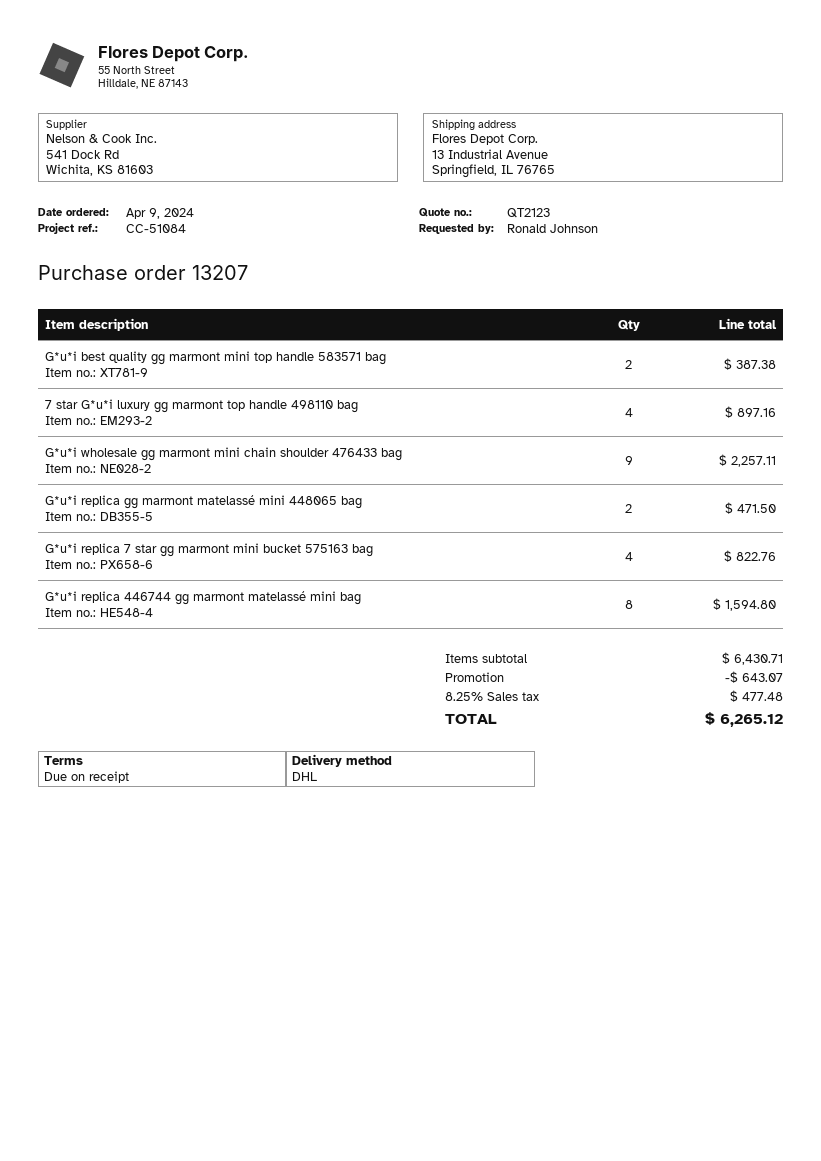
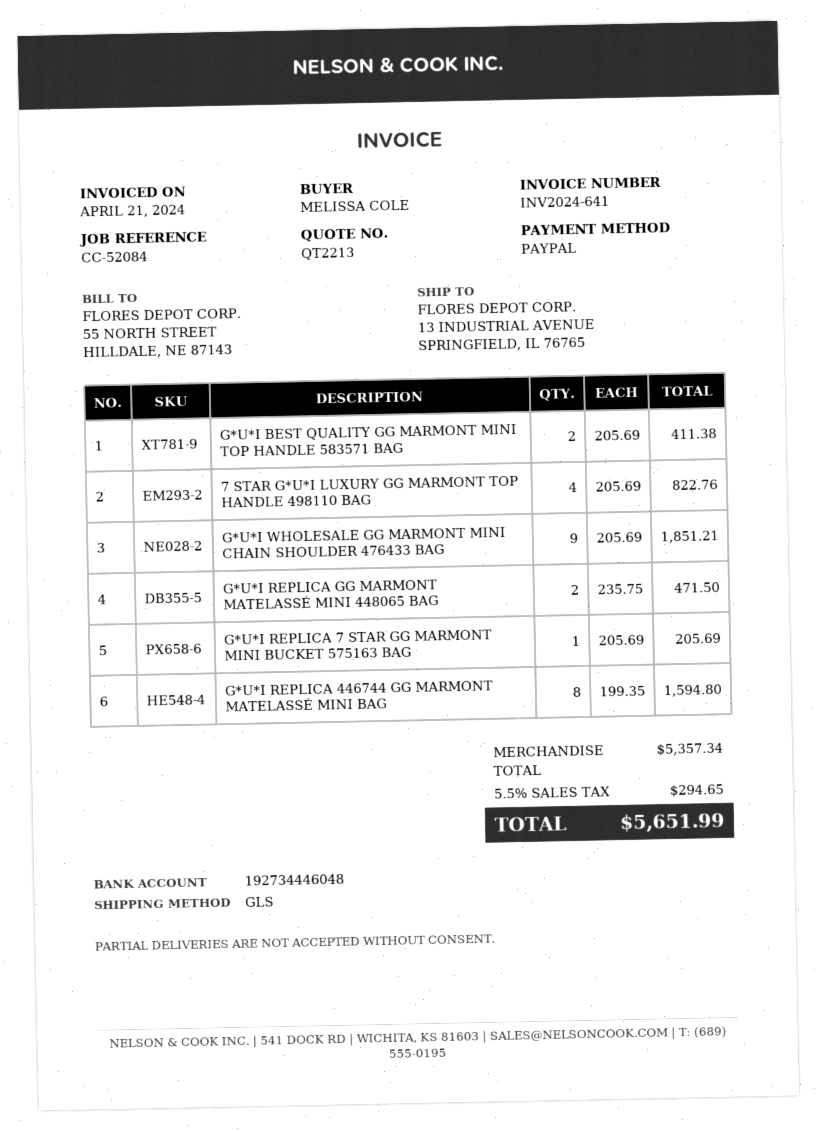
quote number: QT2123 -> QT2213
reference: CC-51084 -> CC-52084
ordered by: Ronald Johnson -> MELISSA COLE
shipping method: DHL -> GLS
G*u*i best quality gg marmont mini top handle 583571 bag: 2 for 387.38 -> 2 for 411.38
7 star G*u*i luxury gg marmont top handle 498110 bag: 4 for 897.16 -> 4 for 822.76
G*u*i wholesale gg marmont mini chain shoulder 476433 bag: 9 for 2257.11 -> 9 for 1851.21
G*u*i replica 7 star gg marmont mini bucket 575163 bag: 4 for 822.76 -> 1 for 205.69
subtotal: 6430.71 -> 5357.34
discount: 643.07 -> none
tax: 8.25% = 477.48 -> 5.5% = 294.65
total: 6265.12 -> 5651.99

